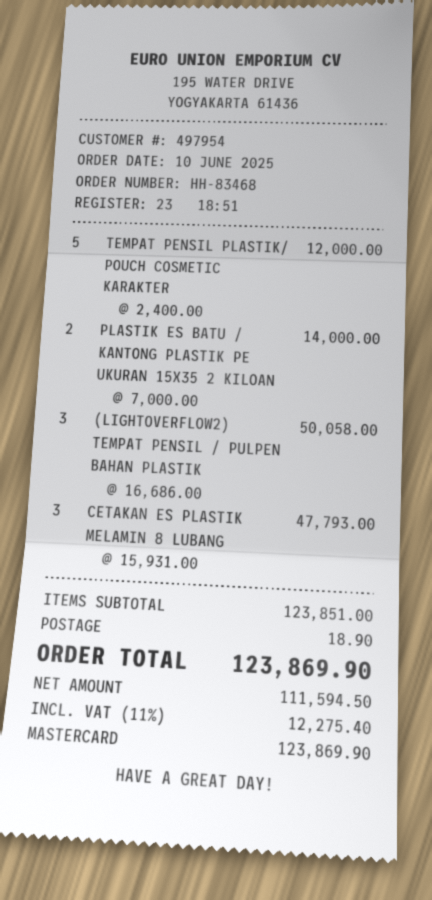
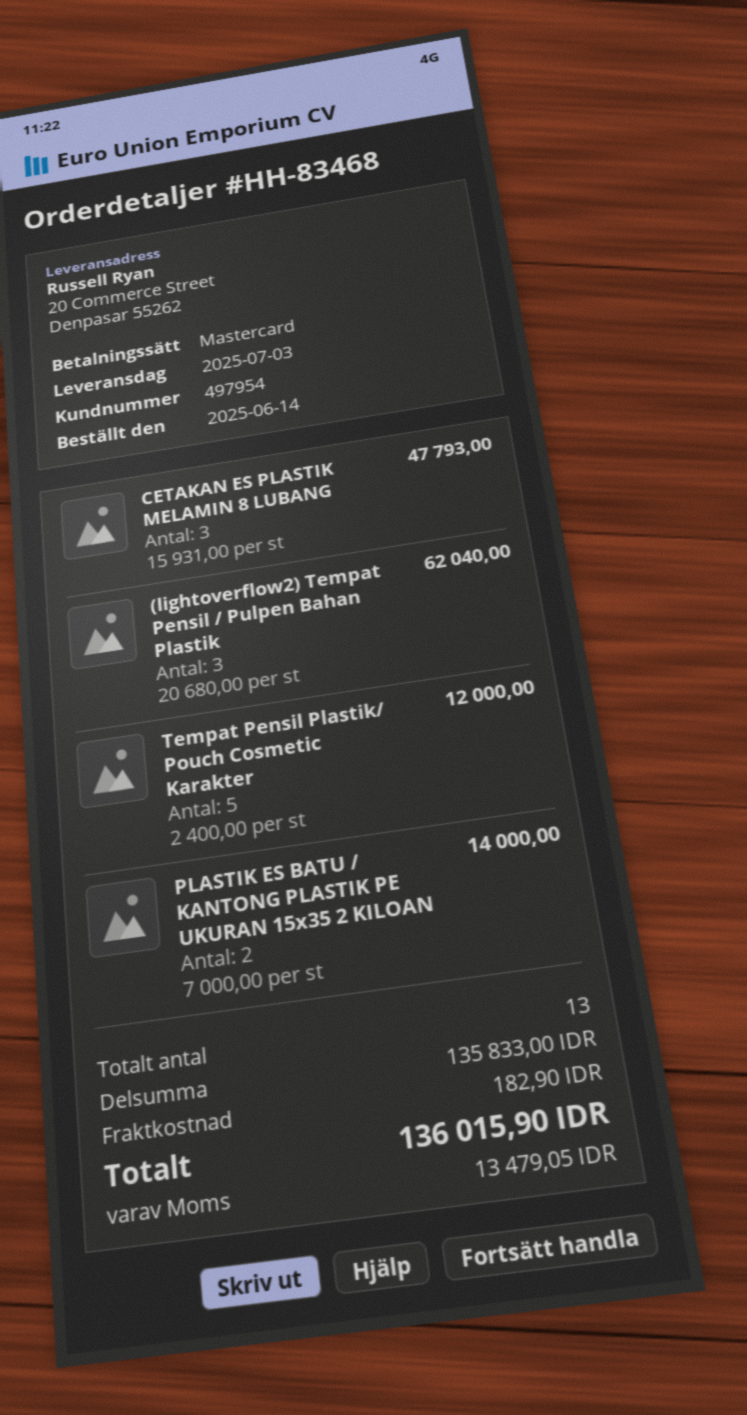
order date: 2025-06-10 -> 2025-06-14
(LIGHTOVERFLOW2) TEMPAT PENSIL / PULPEN BAHAN PLASTIK: 3 x 16686.00 = 50058.00 -> 3 x 20680.00 = 62040.00
subtotal: 123851.00 -> 135833.00
shipping: 18.90 -> 182.90
tax: 12275.40 -> 13479.05
total: 123869.90 -> 136015.90

